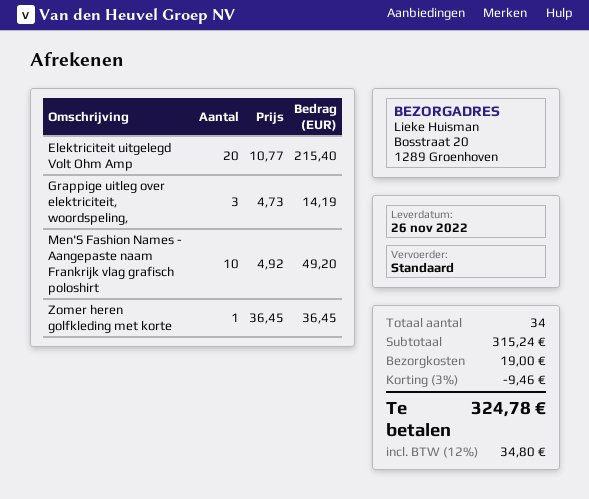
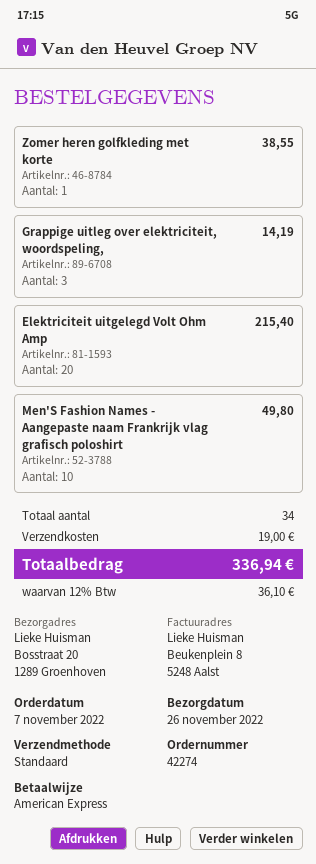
Men'S Fashion Names - Aangepaste naam Frankrijk vlag grafisch poloshirt: 10 for 49.20 -> 10 for 49.80
Zomer heren golfkleding met korte: 1 for 36.45 -> 1 for 38.55
discount: 3% = 9.46 -> none
tax: 12% = 34.80 -> 12% = 36.10
total: 324.78 -> 336.94

